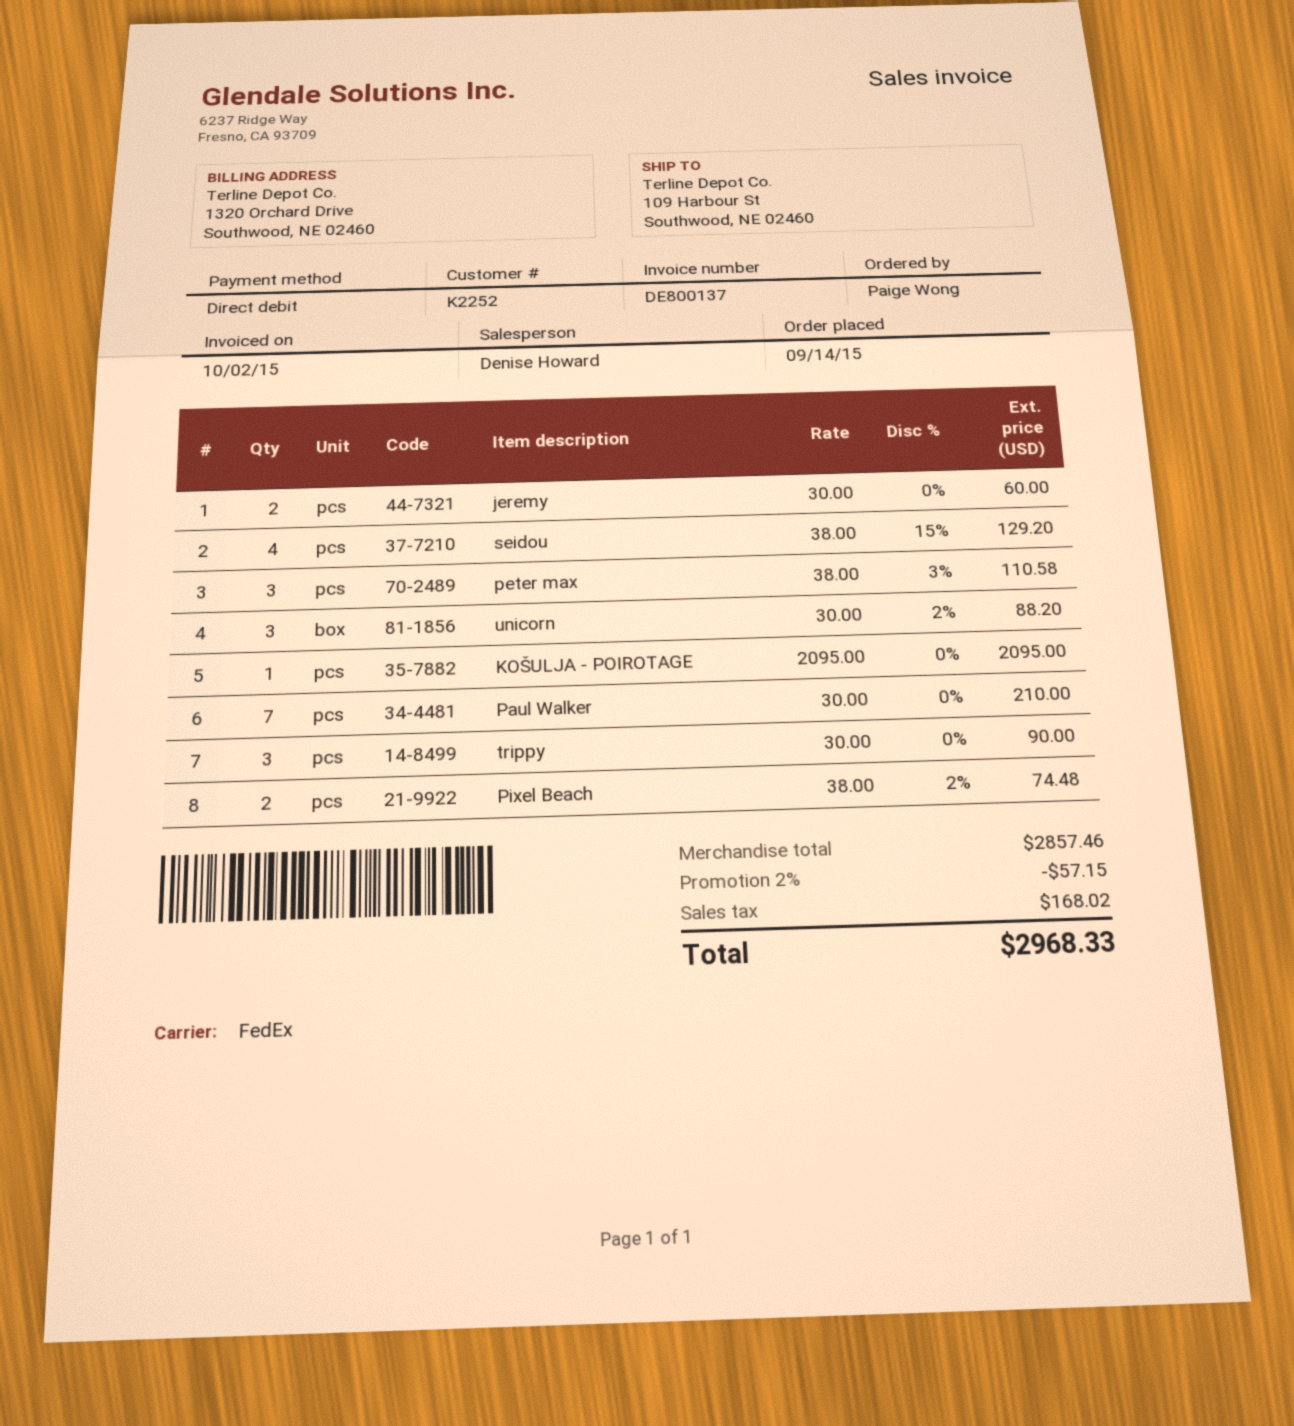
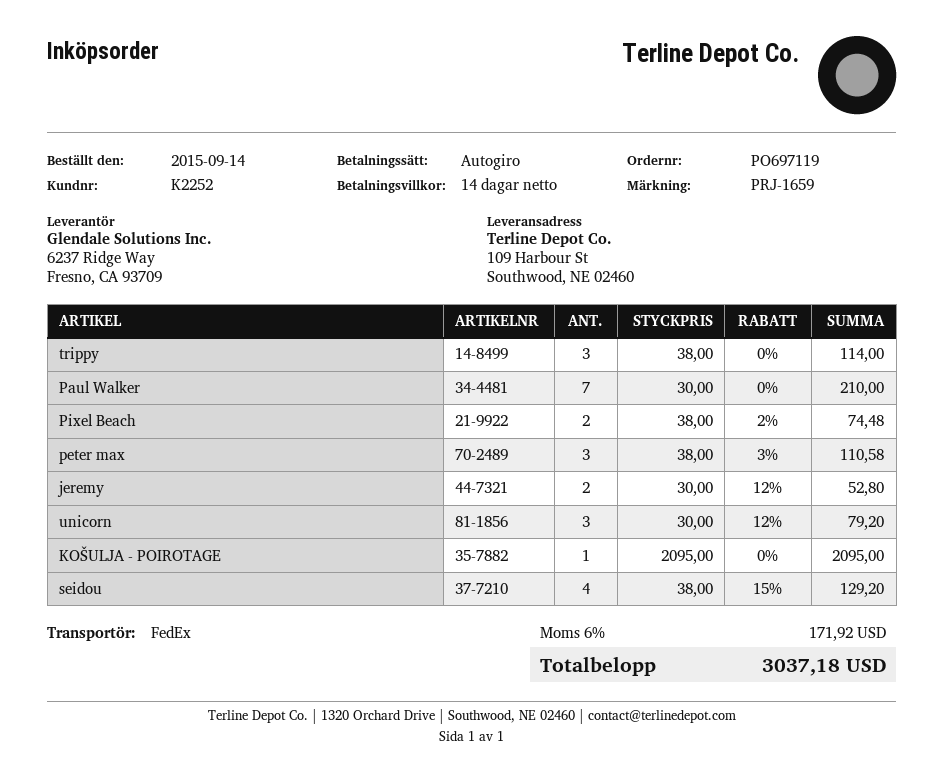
jeremy: 2 x 30.00 = 60.00 -> 2 x 30.00 - 12% = 52.80
unicorn: 3 x 30.00 - 2% = 88.20 -> 3 x 30.00 - 12% = 79.20
trippy: 3 x 30.00 = 90.00 -> 3 x 38.00 = 114.00
discount: 2% = 57.15 -> none
tax: 168.02 -> 171.92
total: 2968.33 -> 3037.18

